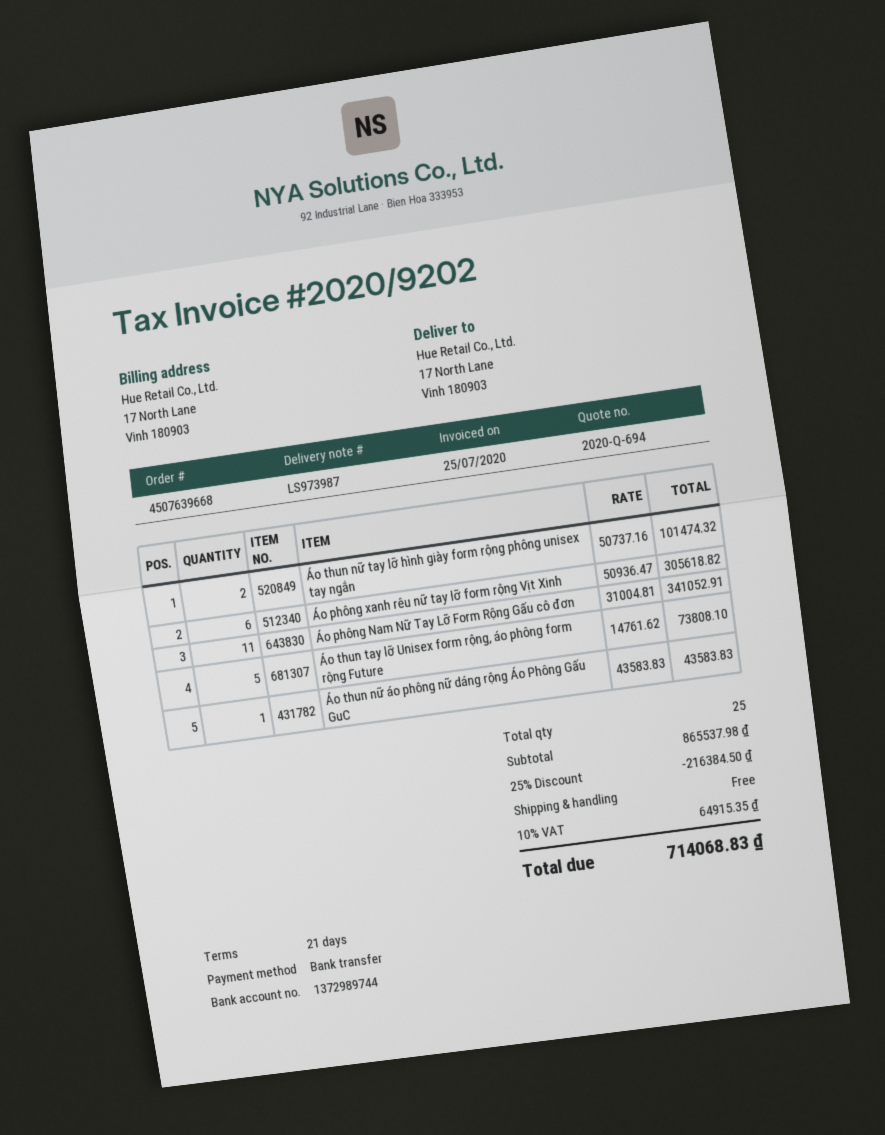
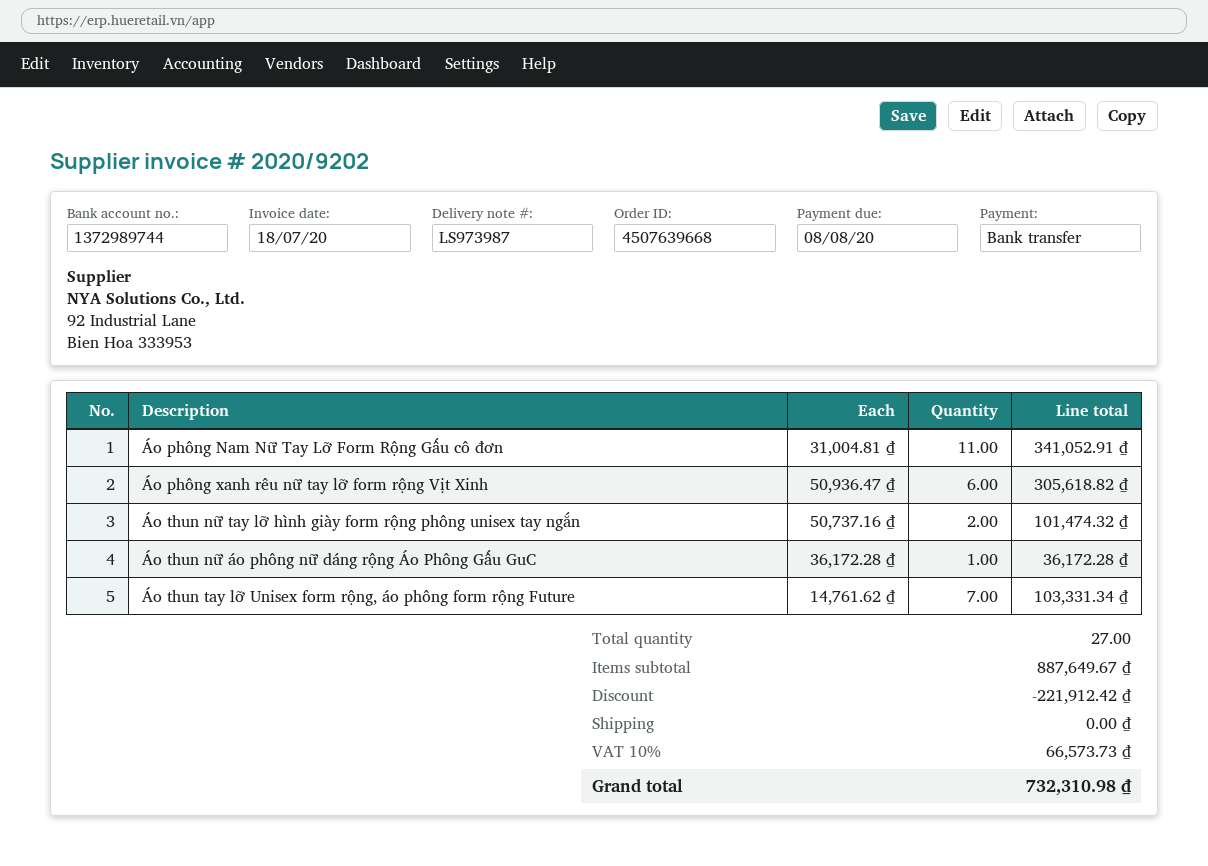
invoice date: 2020-07-25 -> 2020-07-18
Áo thun tay lỡ Unisex form rộng, áo phông form rộng Future: 5 x 14761.62 = 73808.10 -> 7 x 14761.62 = 103331.34
Áo thun nữ áo phông nữ dáng rộng Áo Phông Gấu GuC: 1 x 43583.83 = 43583.83 -> 1 x 36172.28 = 36172.28
total quantity: 25 -> 27
subtotal: 865537.98 -> 887649.67
discount: 216384.50 -> 221912.42
tax: 10% = 64915.35 -> 10% = 66573.73
total: 714068.83 -> 732310.98

